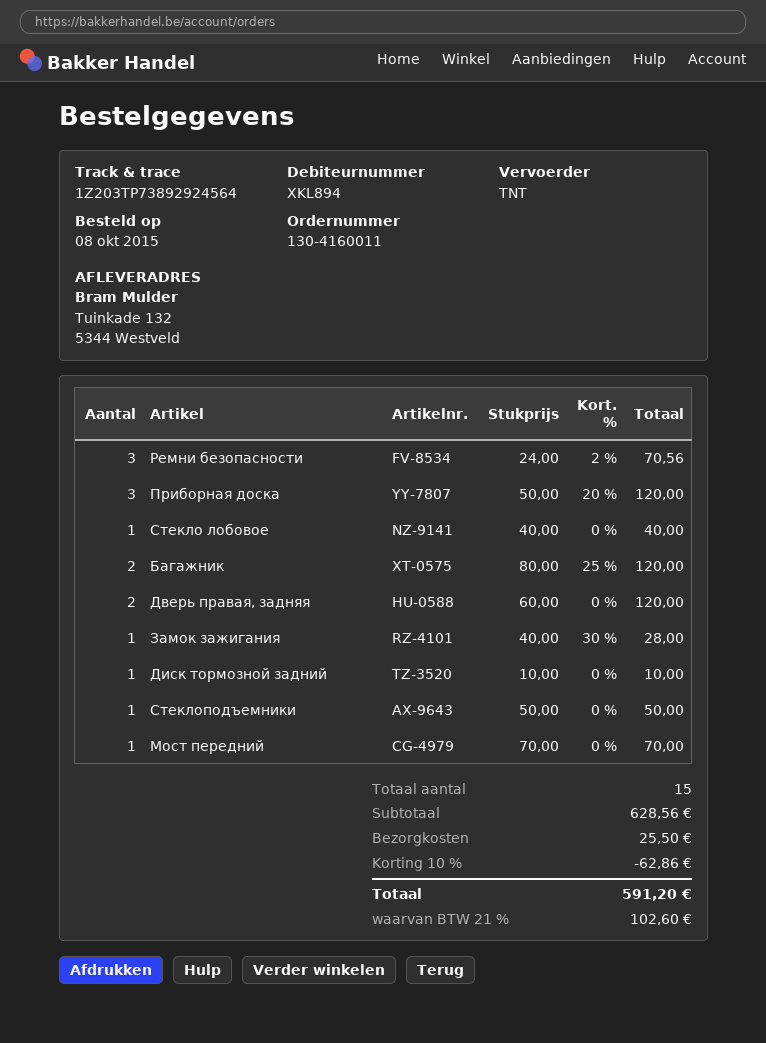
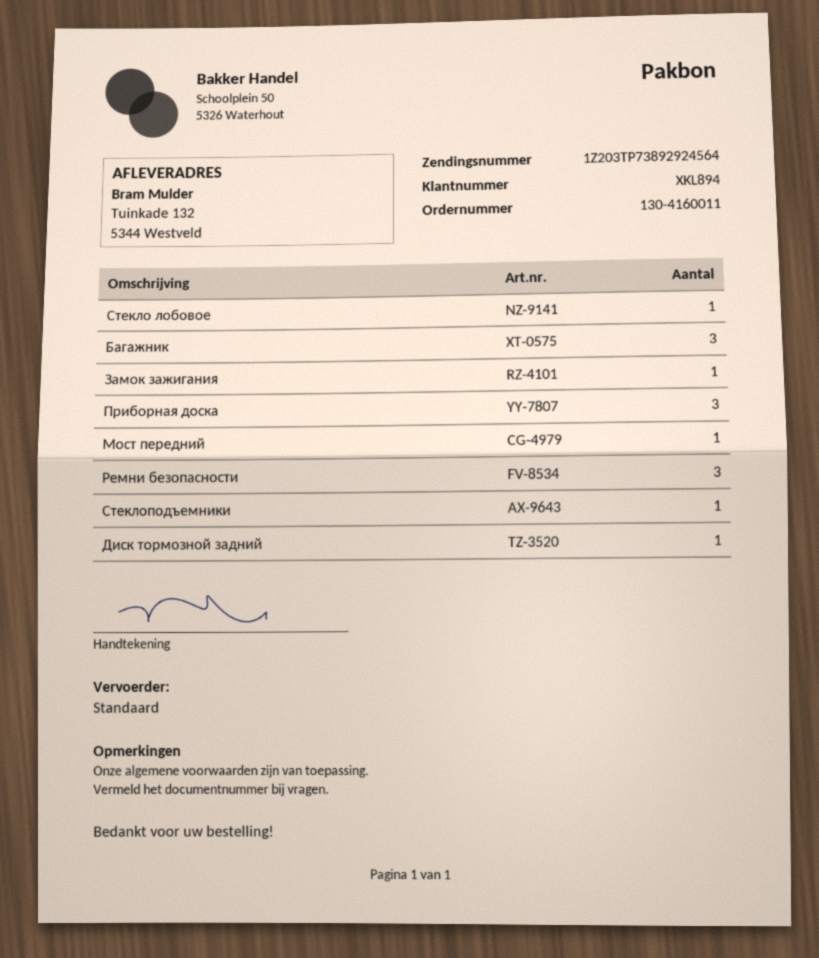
shipping method: TNT -> standard
Багажник: 2 -> 3
Дверь правая, задняя: 2 -> none

